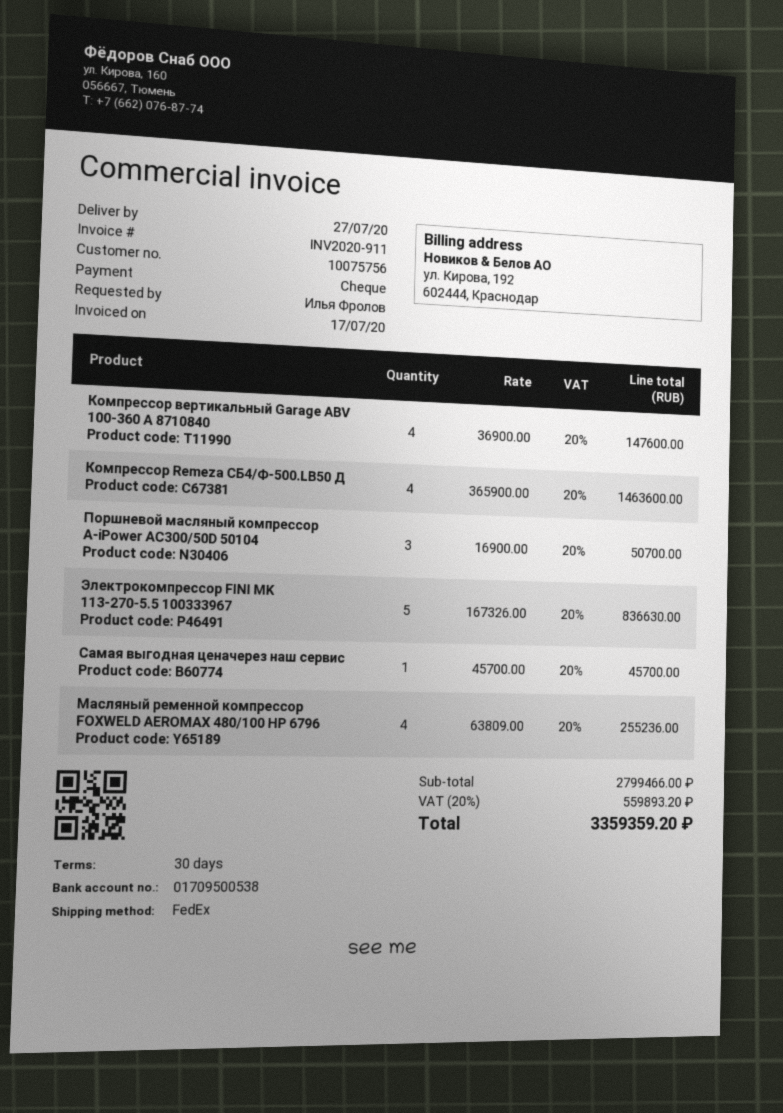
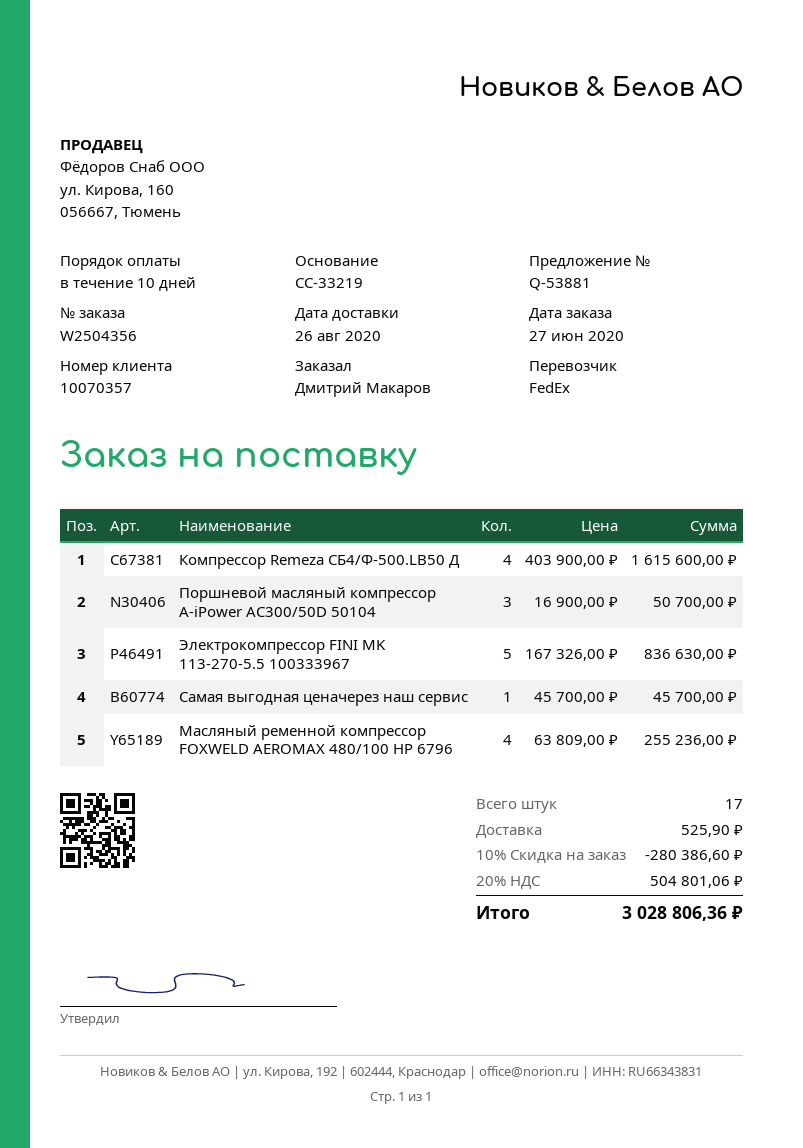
delivery date: 2020-07-27 -> 2020-08-26
payment terms: 30 days -> 10 days
customer number: 10075756 -> 10070357
ordered by: Илья Фролов -> Дмитрий Макаров
Компрессор вертикальный Garage ABV 100-360 A 8710840: 4 x 36900.00 = 147600.00 -> none
Компрессор Remeza СБ4/Ф-500.LB50 Д: 4 x 365900.00 = 1463600.00 -> 4 x 403900.00 = 1615600.00
discount: none -> 10% = 280386.60
shipping: none -> 525.90
tax: 20% = 559893.20 -> 20% = 504801.06
total: 3359359.20 -> 3028806.36

